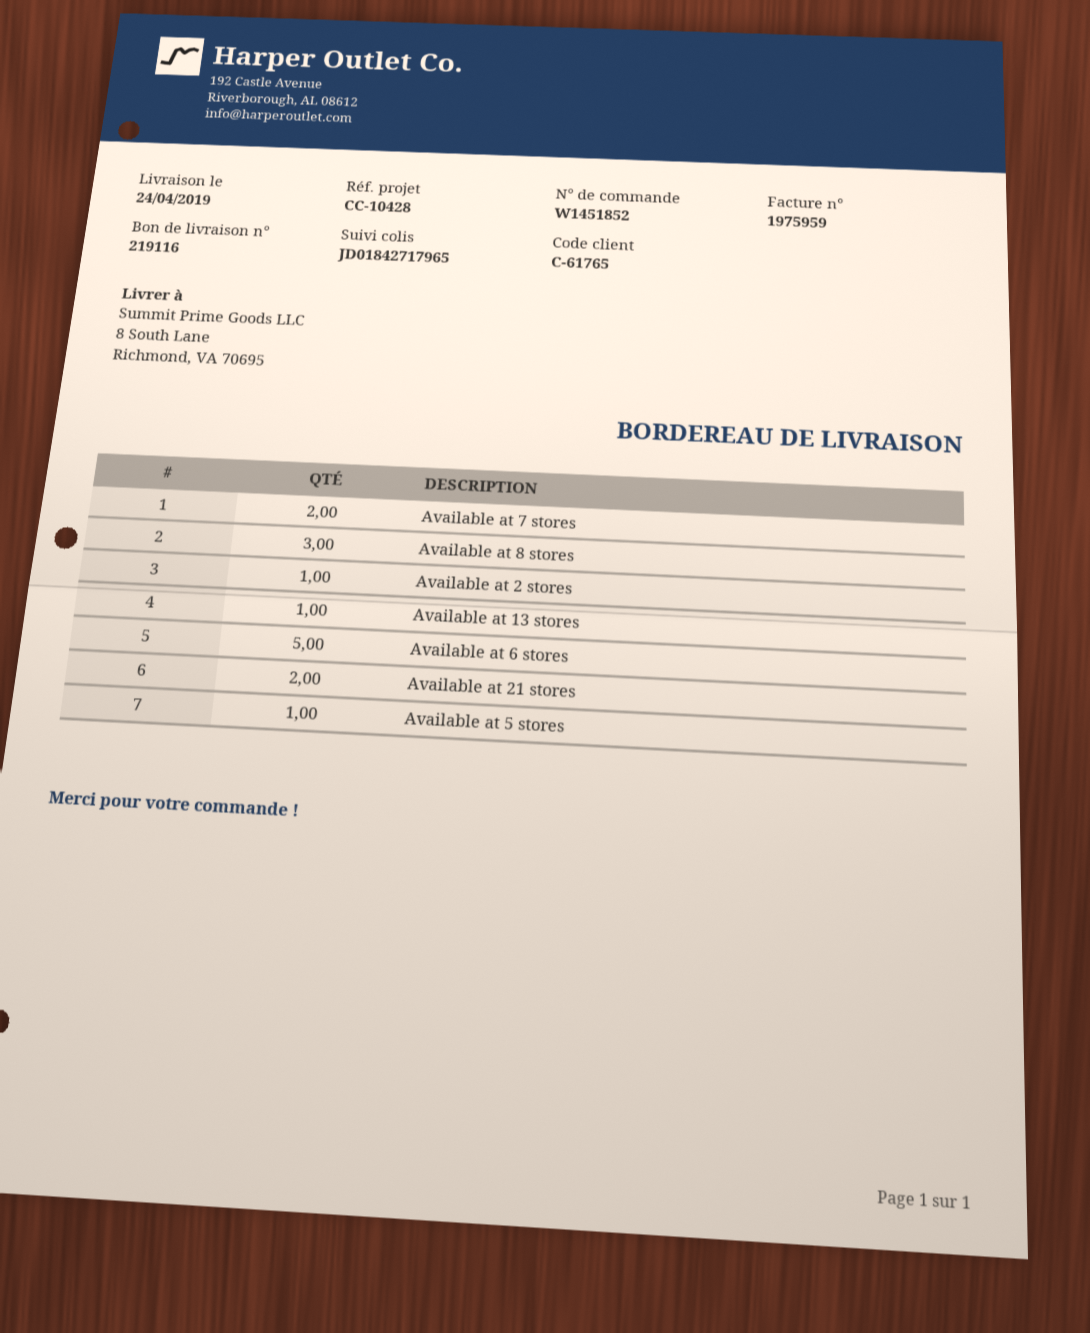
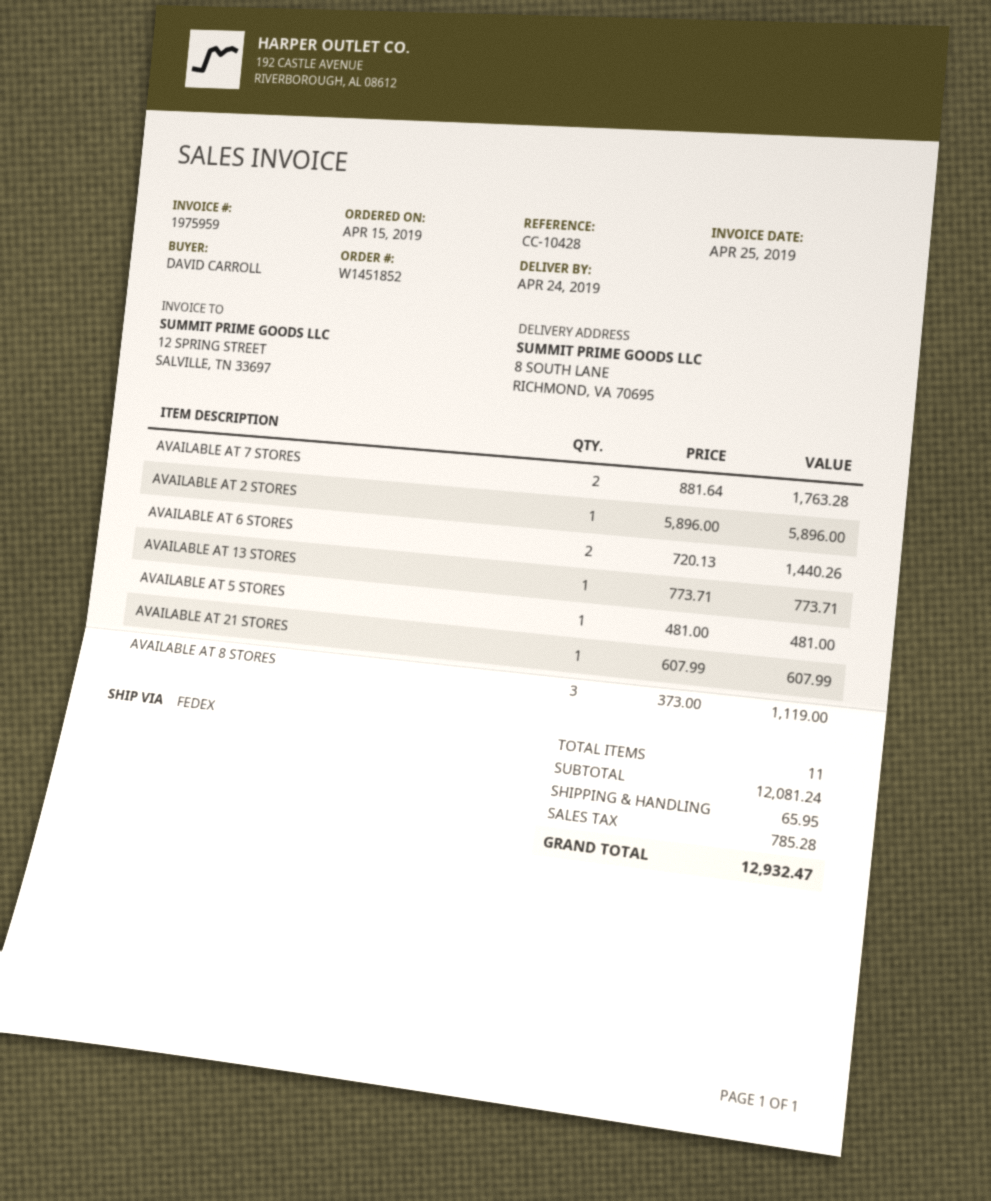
Available at 6 stores: 5 -> 2
Available at 21 stores: 2 -> 1

